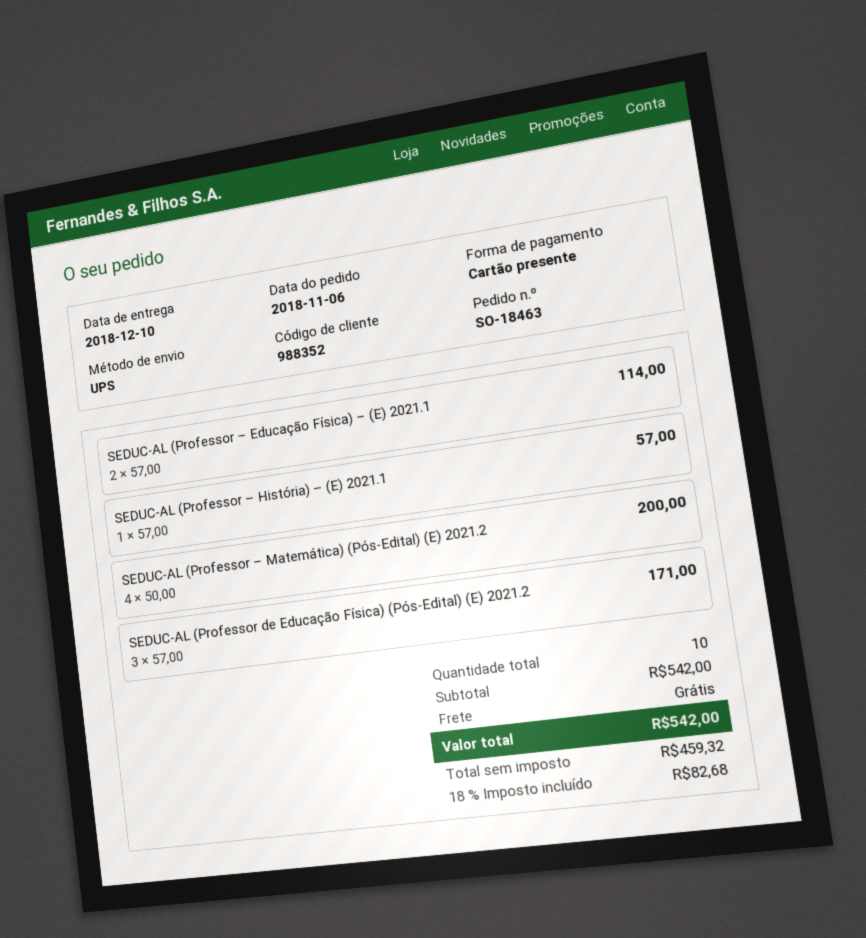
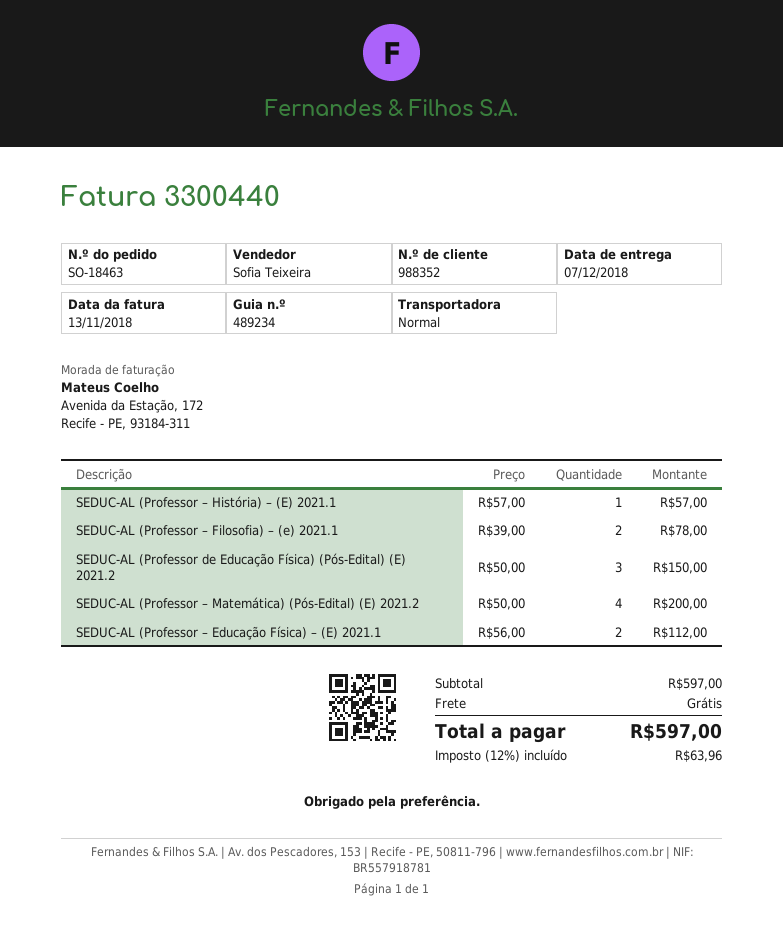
delivery date: 2018-12-10 -> 2018-12-07
shipping method: UPS -> standard
SEDUC-AL (Professor – Educação Física) – (E) 2021.1: 2 x 57.00 = 114.00 -> 2 x 56.00 = 112.00
SEDUC-AL (Professor de Educação Física) (Pós-Edital) (E) 2021.2: 3 x 57.00 = 171.00 -> 3 x 50.00 = 150.00
SEDUC-AL (Professor – Filosofia) – (e) 2021.1: none -> 2 x 39.00 = 78.00
subtotal: 542.00 -> 597.00
tax: 18% = 82.68 -> 12% = 63.96
total: 542.00 -> 597.00

